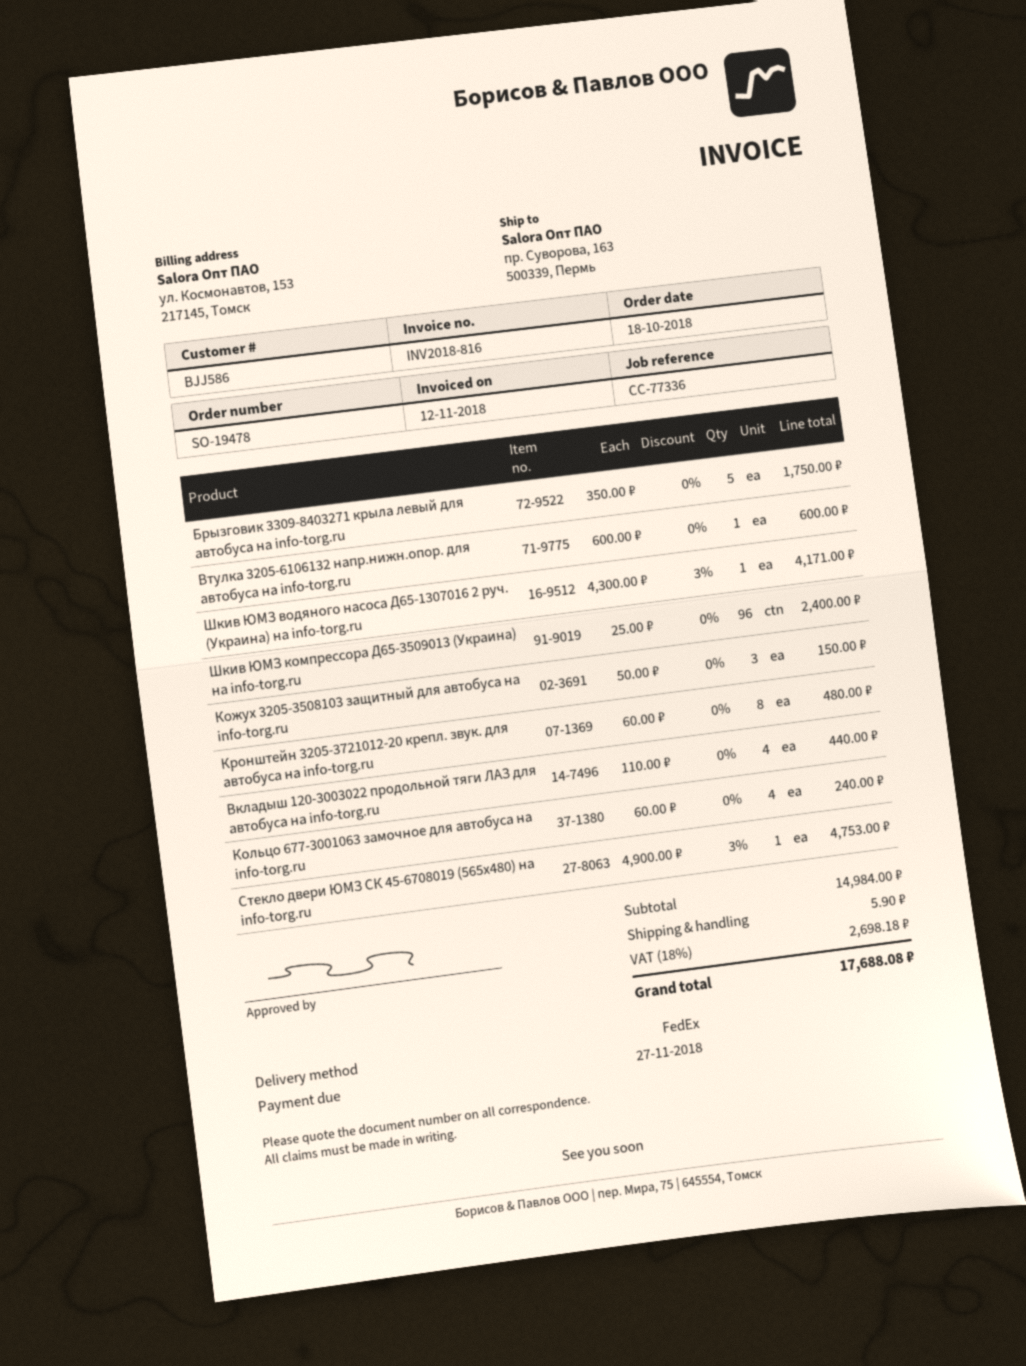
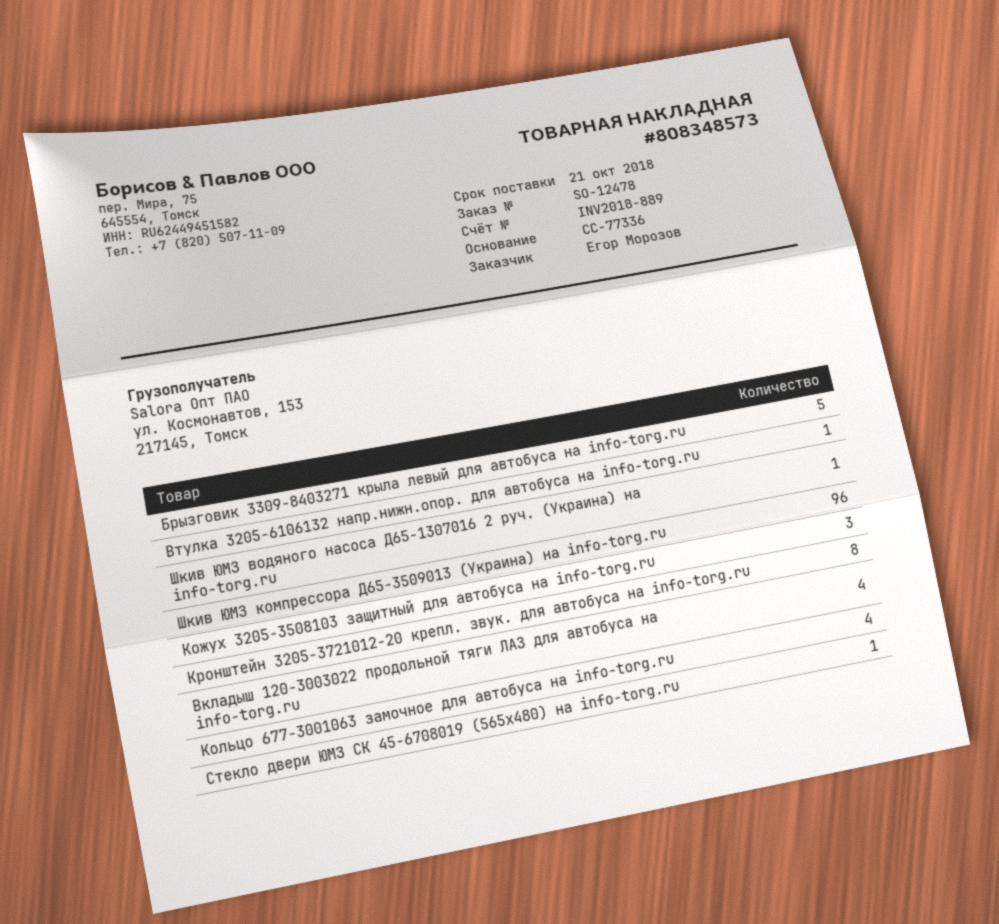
order number: SO-19478 -> SO-12478
invoice number: INV2018-816 -> INV2018-889
ship to: пр. Суворова, 163, 500339, Пермь -> ул. Космонавтов, 153, 217145, Томск

